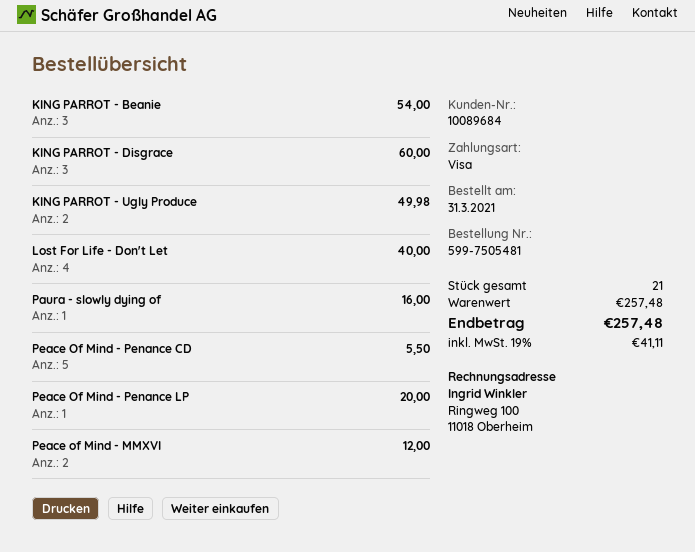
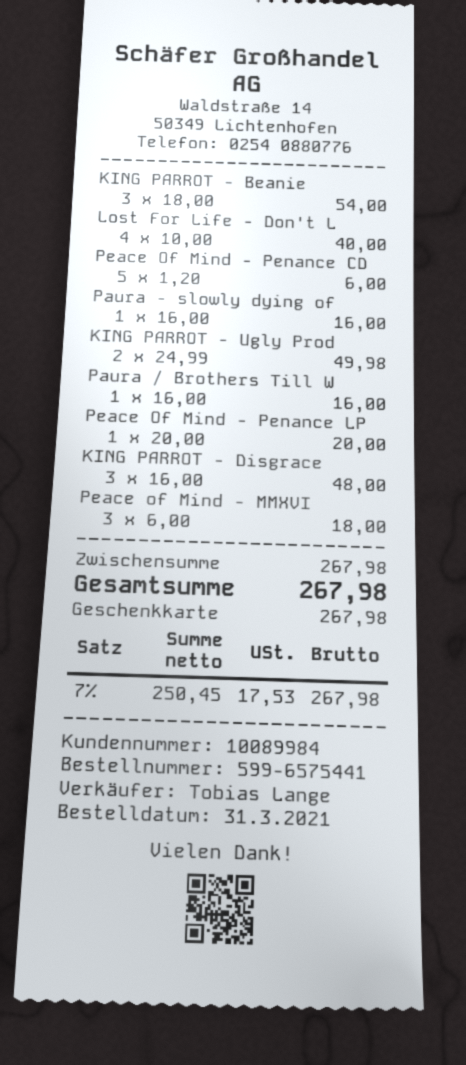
order number: 599-7505481 -> 599-6575441
customer number: 10089684 -> 10089984
payment method: Visa -> gift card
KING PARROT - Disgrace: 3 for 60.00 -> 3 for 48.00
Peace Of Mind - Penance CD: 5 for 5.50 -> 5 for 6.00
Peace of Mind - MMXVI: 2 for 12.00 -> 3 for 18.00
Paura / Brothers Till W: none -> 1 for 16.00
subtotal: 257.48 -> 267.98
tax: 19% = 41.11 -> 7% = 17.53
total: 257.48 -> 267.98

